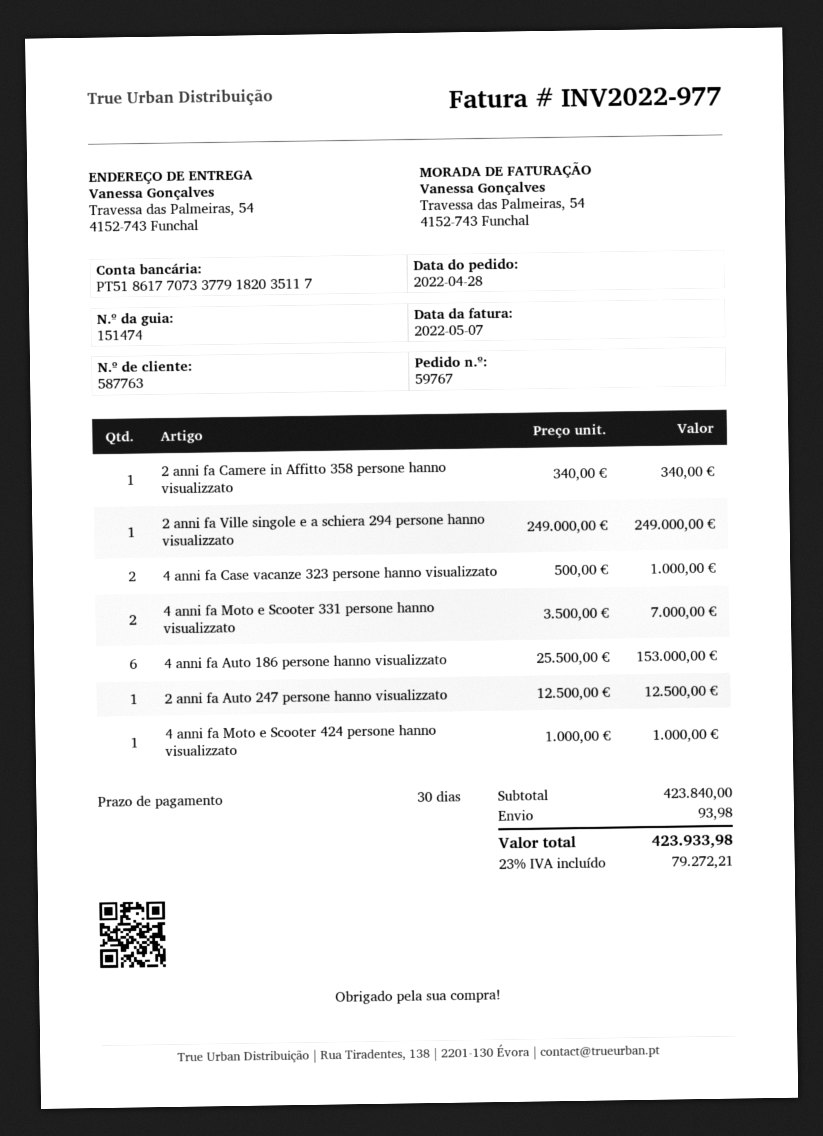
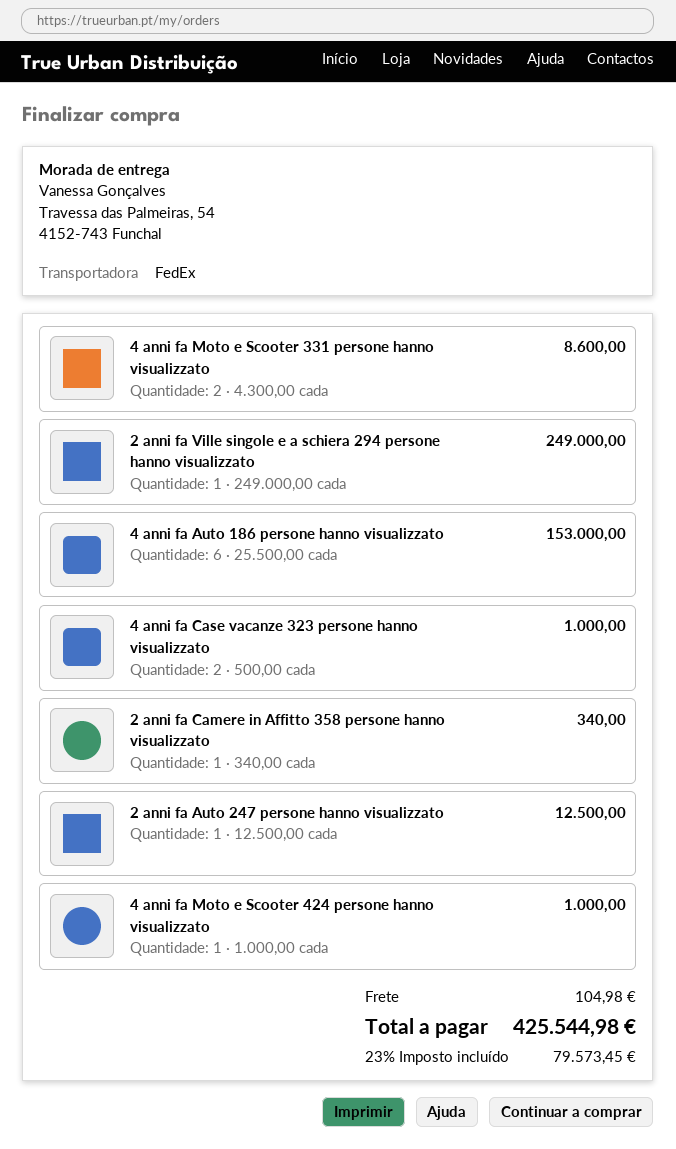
4 anni fa Moto e Scooter 331 persone hanno visualizzato: 2 x 3500.00 = 7000.00 -> 2 x 4300.00 = 8600.00
shipping: 93.98 -> 104.98
tax: 23% = 79272.21 -> 23% = 79573.45
total: 423933.98 -> 425544.98

